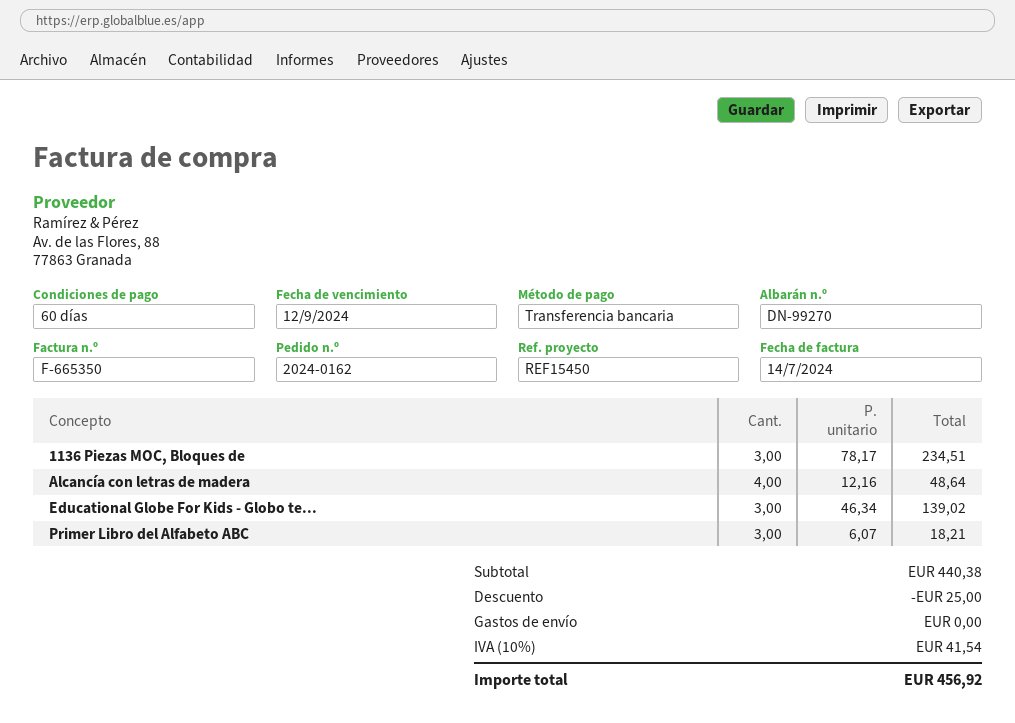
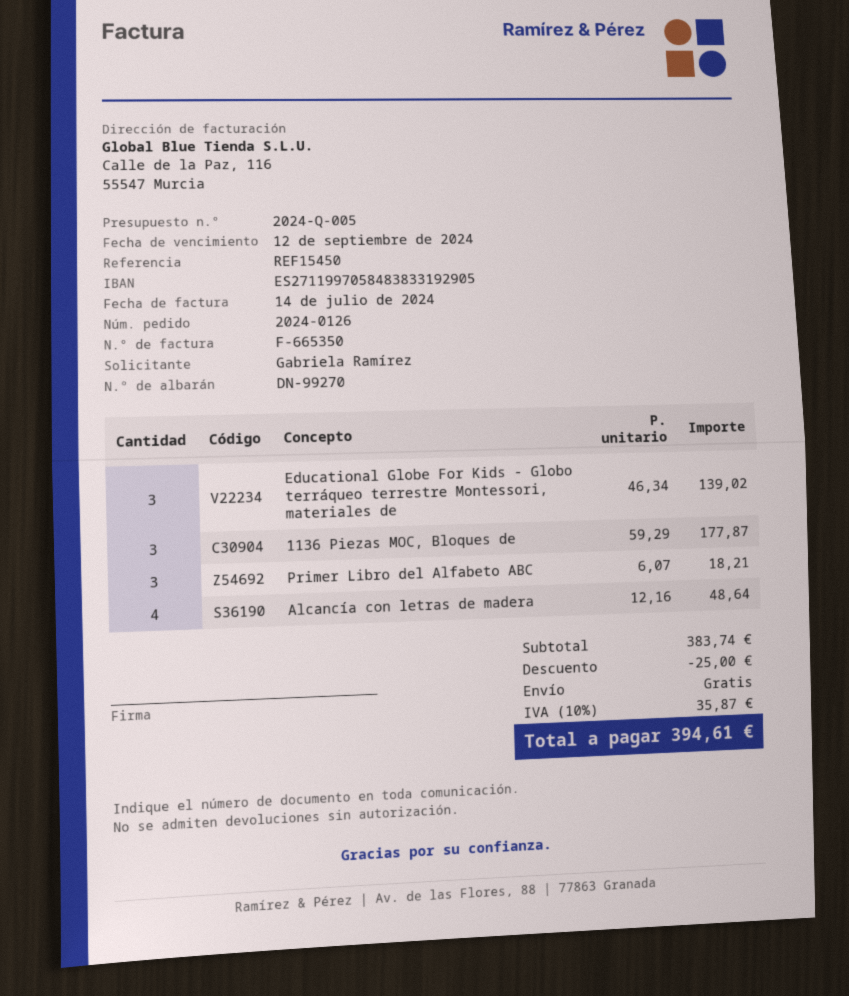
order number: 2024-0162 -> 2024-0126
1136 Piezas MOC, Bloques de: 3 x 78.17 = 234.51 -> 3 x 59.29 = 177.87
subtotal: 440.38 -> 383.74
tax: 10% = 41.54 -> 10% = 35.87
total: 456.92 -> 394.61

